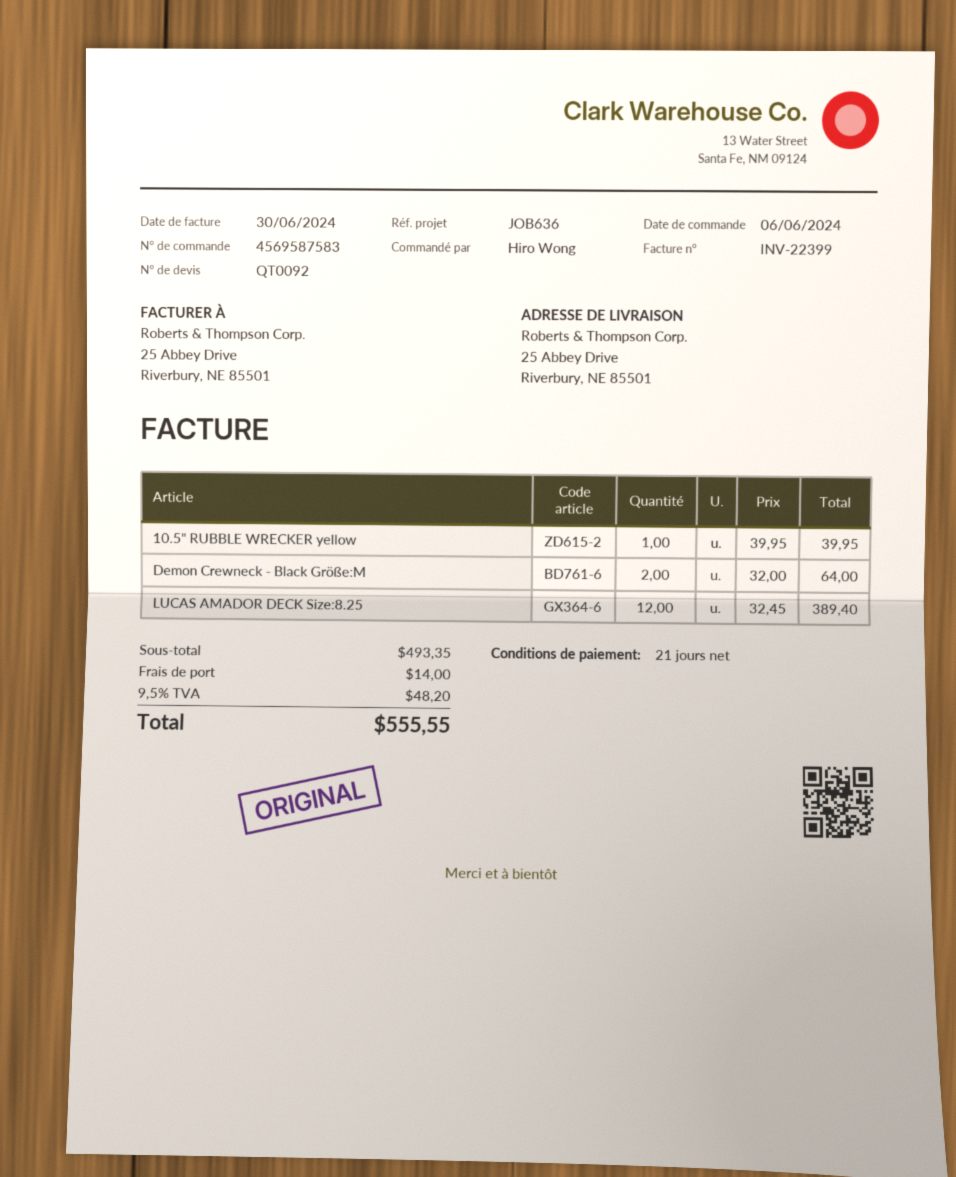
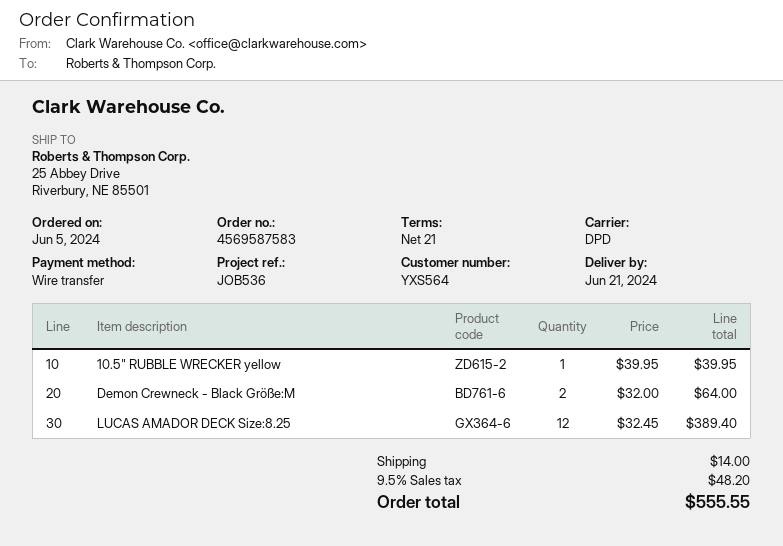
order date: 2024-06-06 -> 2024-06-05
reference: JOB636 -> JOB536

